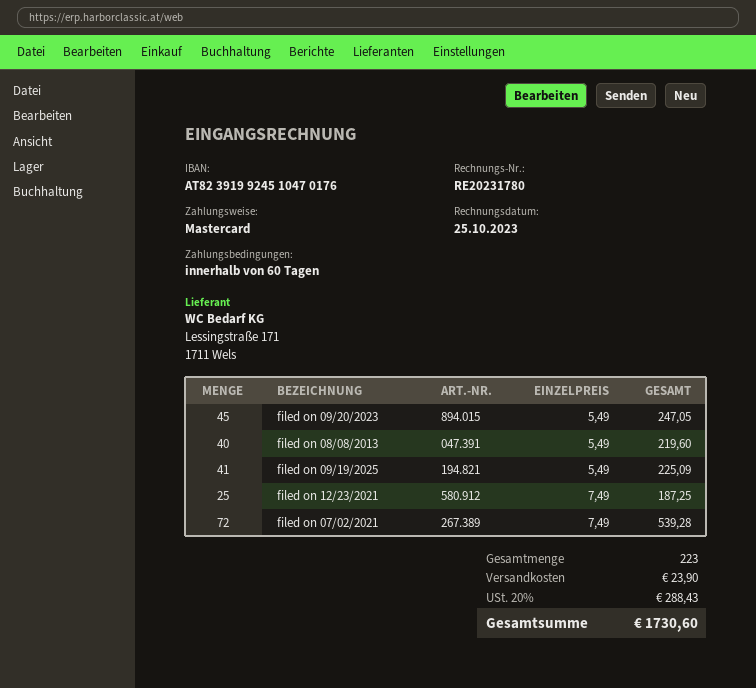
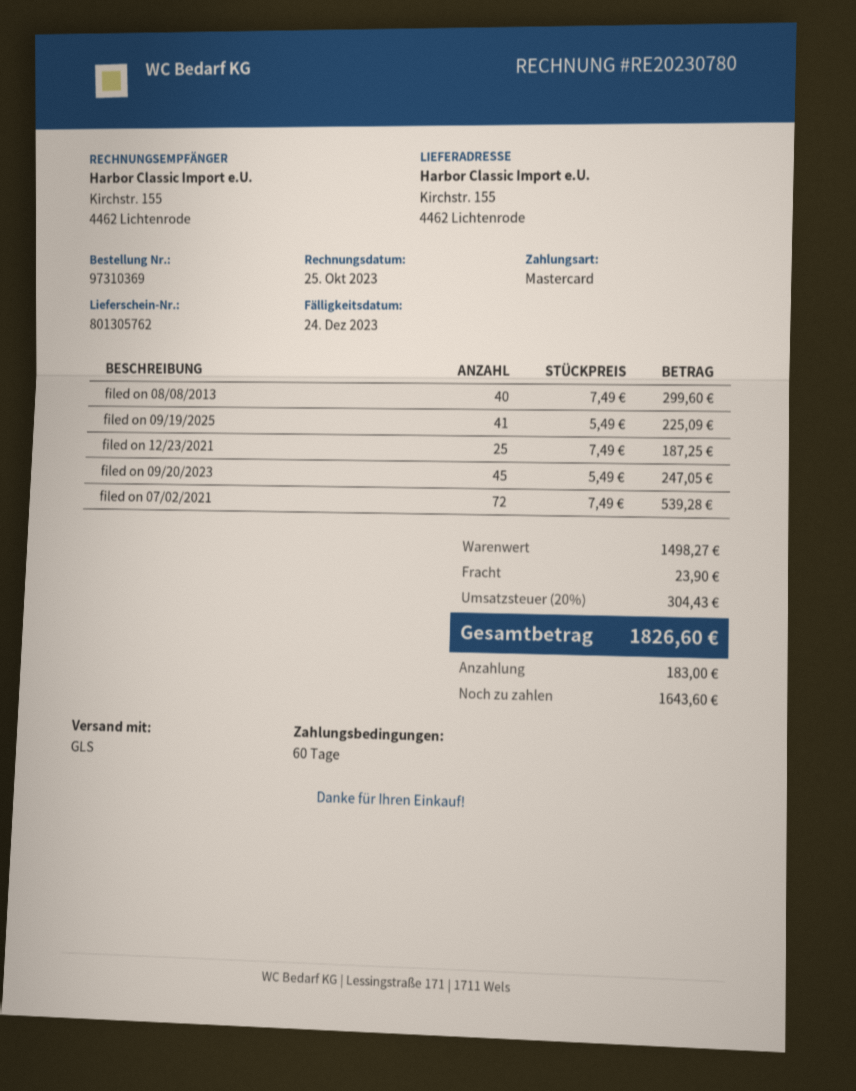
invoice number: RE20231780 -> RE20230780
filed on 08/08/2013: 40 x 5.49 = 219.60 -> 40 x 7.49 = 299.60
tax: 20% = 288.43 -> 20% = 304.43
total: 1730.60 -> 1826.60

